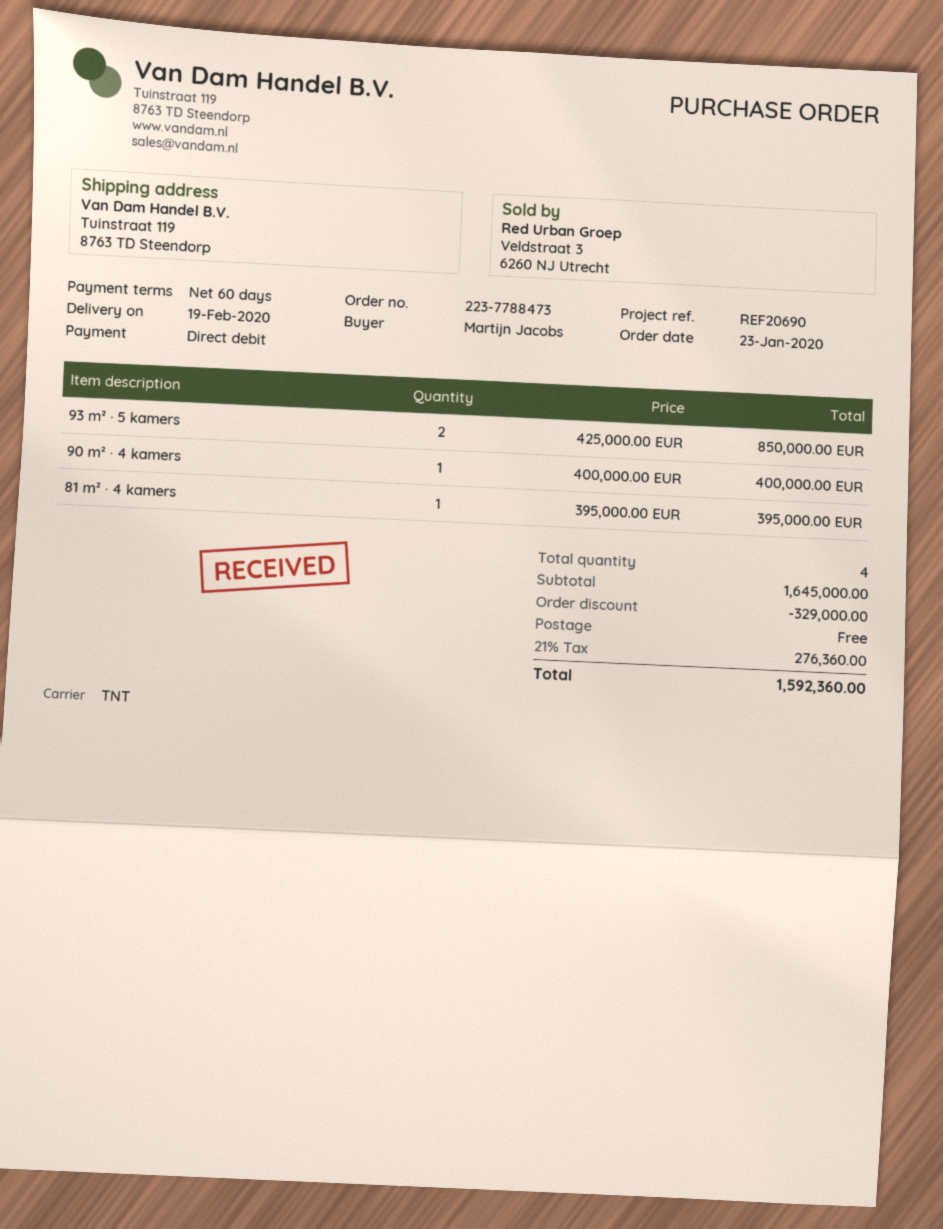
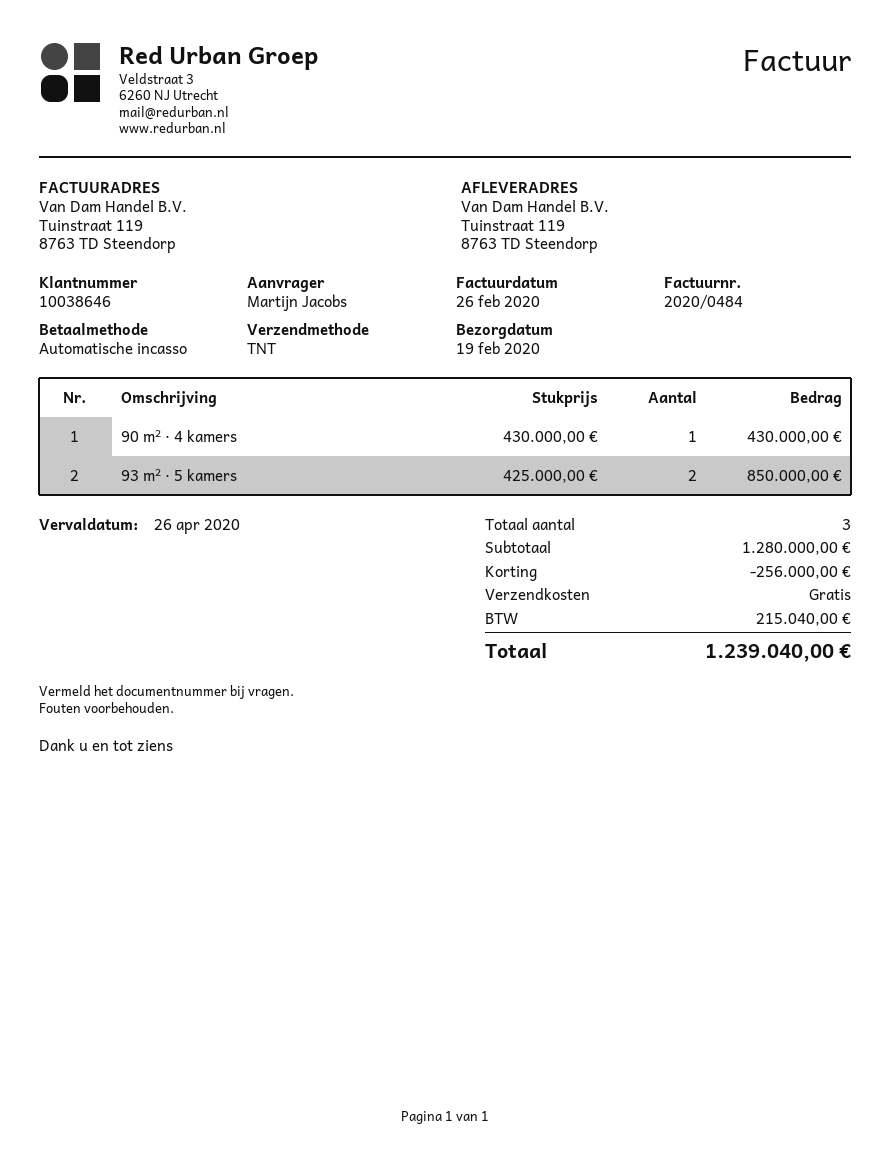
90 m² · 4 kamers: 1 x 400000.00 = 400000.00 -> 1 x 430000.00 = 430000.00
81 m² · 4 kamers: 1 x 395000.00 = 395000.00 -> none
total quantity: 4 -> 3
subtotal: 1645000.00 -> 1280000.00
discount: 329000.00 -> 256000.00
tax: 276360.00 -> 215040.00
total: 1592360.00 -> 1239040.00

